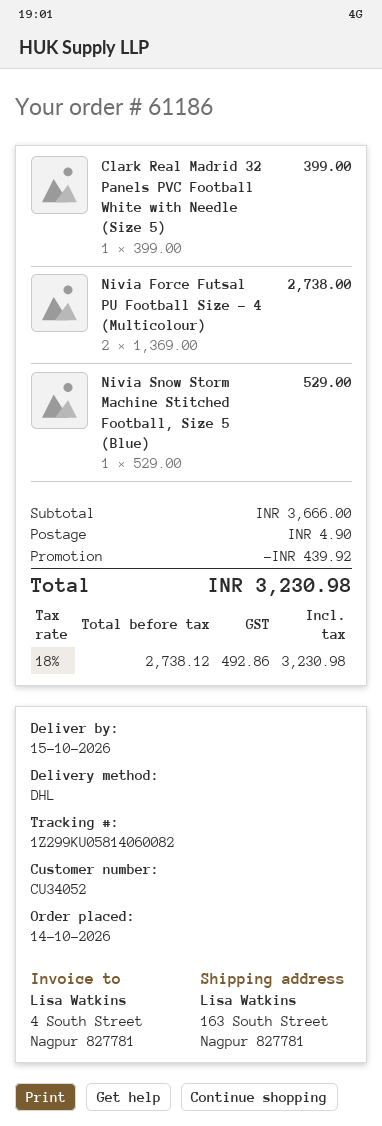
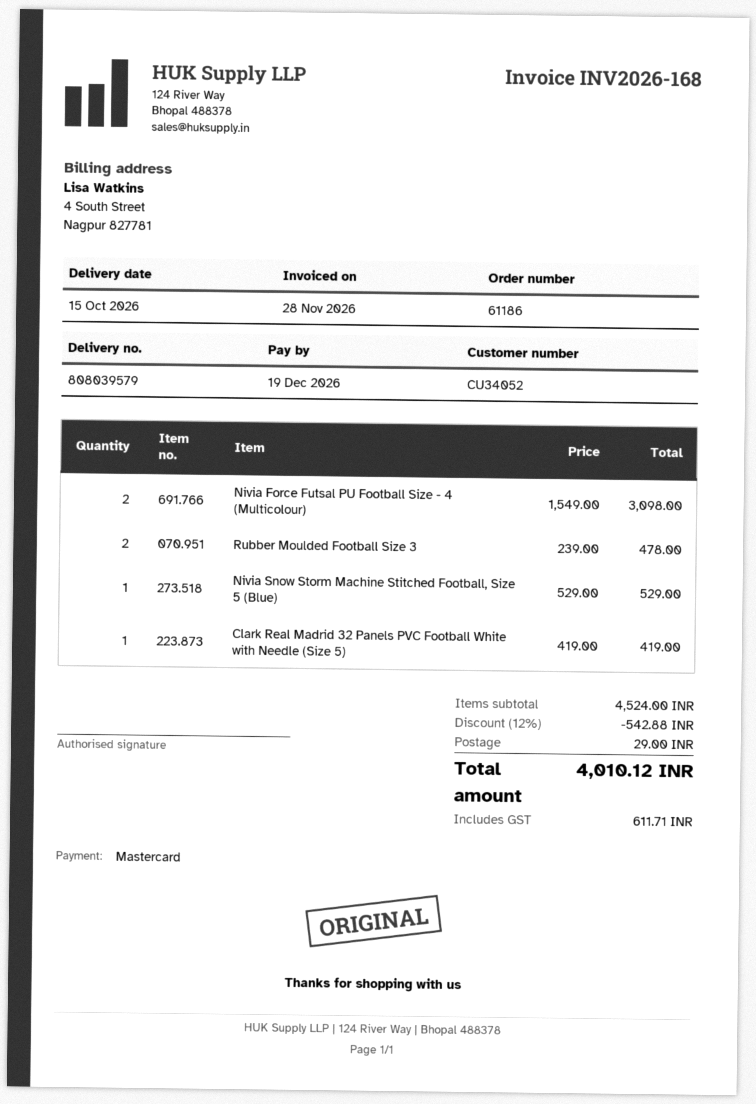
Clark Real Madrid 32 Panels PVC Football White with Needle (Size 5): 1 x 399.00 = 399.00 -> 1 x 419.00 = 419.00
Nivia Force Futsal PU Football Size - 4 (Multicolour): 2 x 1369.00 = 2738.00 -> 2 x 1549.00 = 3098.00
Rubber Moulded Football Size 3: none -> 2 x 239.00 = 478.00
subtotal: 3666.00 -> 4524.00
discount: 439.92 -> 542.88
shipping: 4.90 -> 29.00
tax: 492.86 -> 611.71
total: 3230.98 -> 4010.12

